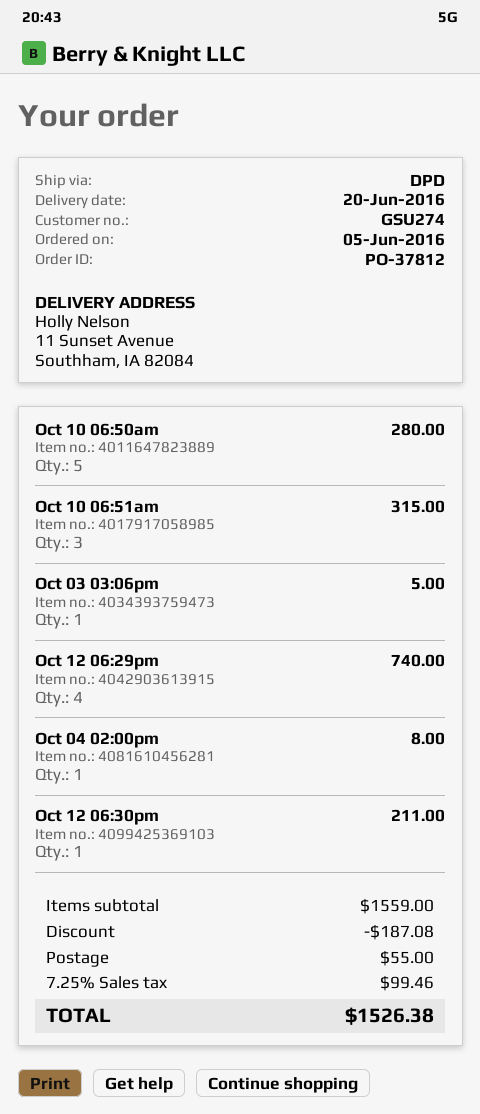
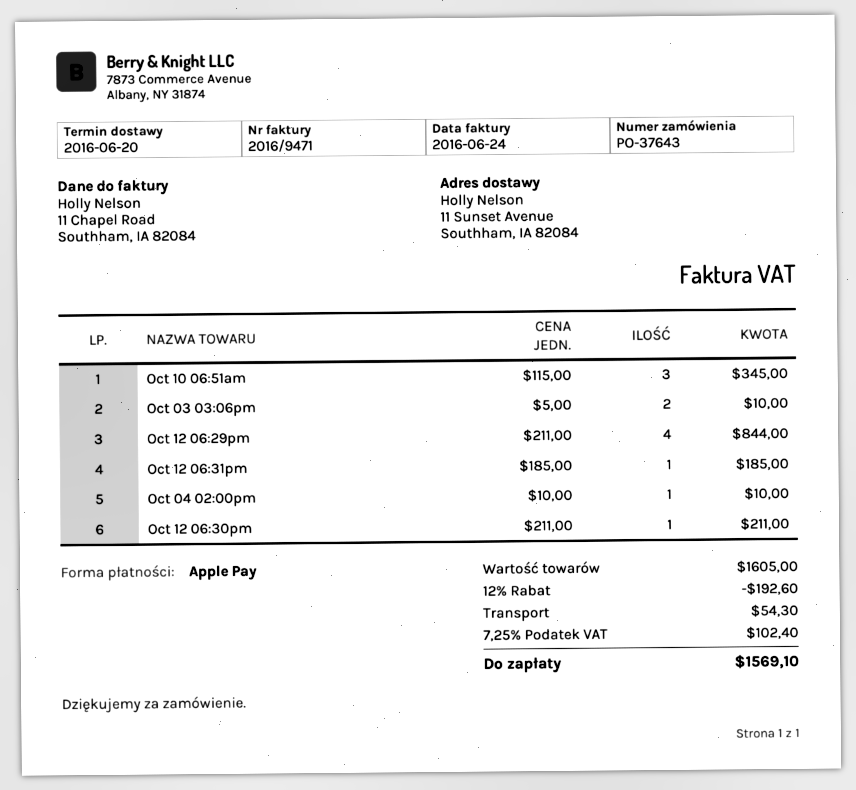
order number: PO-37812 -> PO-37643
Oct 10 06:50am: 5 for 280.00 -> none
Oct 10 06:51am: 3 for 315.00 -> 3 for 345.00
Oct 03 03:06pm: 1 for 5.00 -> 2 for 10.00
Oct 12 06:29pm: 4 for 740.00 -> 4 for 844.00
Oct 04 02:00pm: 1 for 8.00 -> 1 for 10.00
Oct 12 06:31pm: none -> 1 for 185.00
subtotal: 1559.00 -> 1605.00
discount: 187.08 -> 192.60
shipping: 55.00 -> 54.30
tax: 7.25% = 99.46 -> 7.25% = 102.40
total: 1526.38 -> 1569.10

